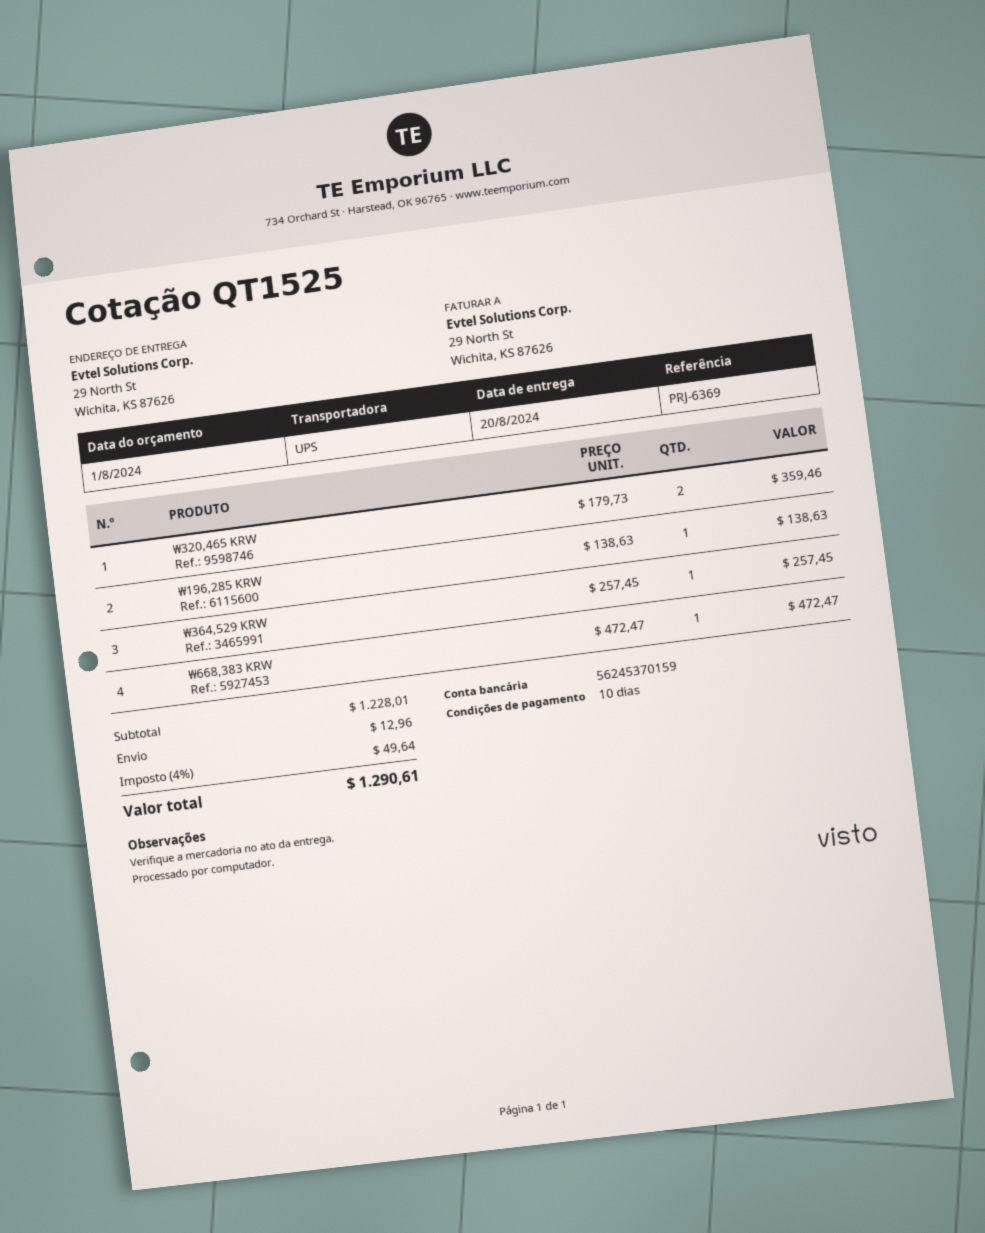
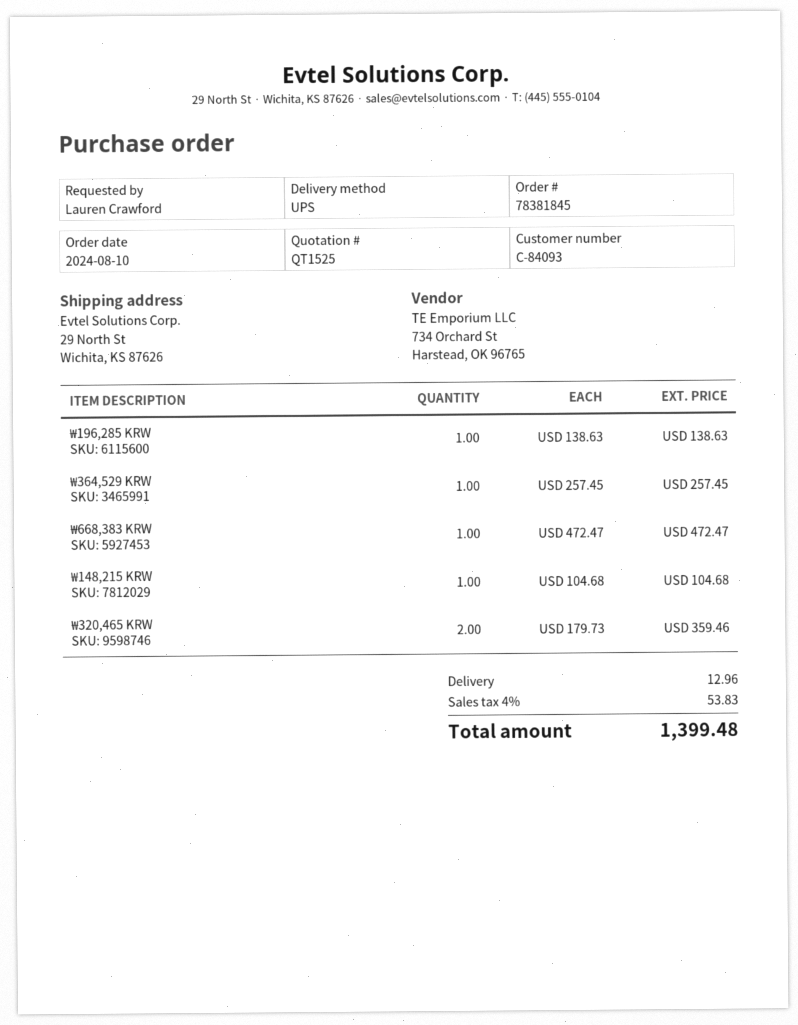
₩148,215 KRW: none -> 1 x 104.68 = 104.68
tax: 4% = 49.64 -> 4% = 53.83
total: 1290.61 -> 1399.48

